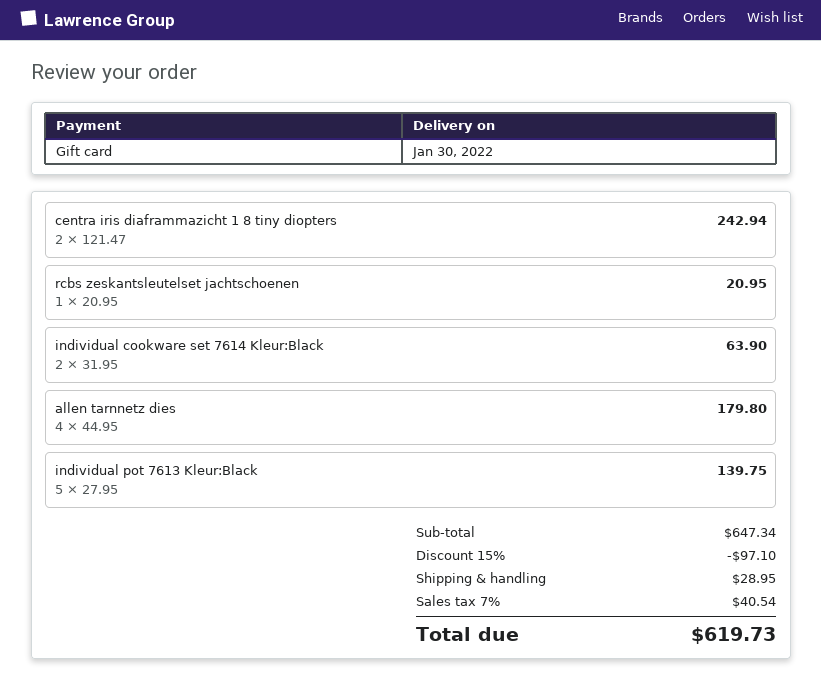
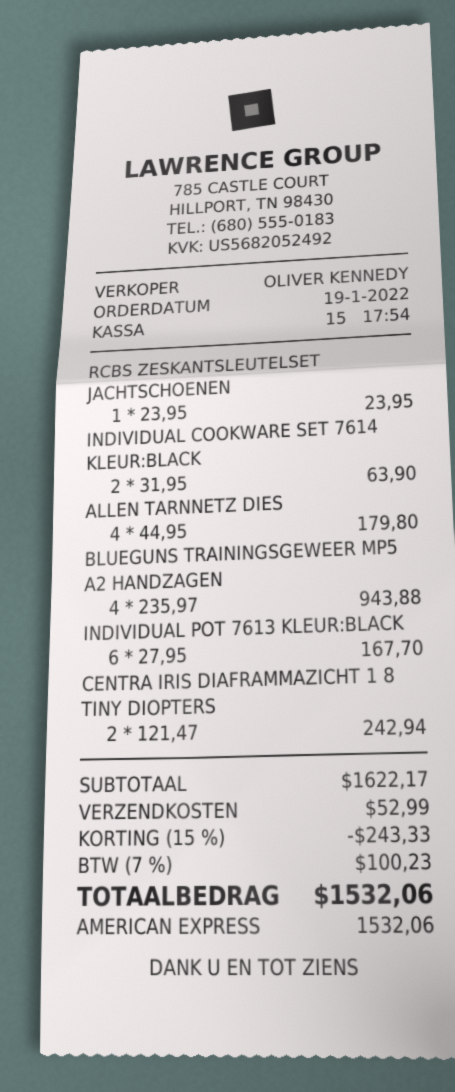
payment method: gift card -> American Express
rcbs zeskantsleutelset jachtschoenen: 1 x 20.95 = 20.95 -> 1 x 23.95 = 23.95
individual pot 7613 Kleur:Black: 5 x 27.95 = 139.75 -> 6 x 27.95 = 167.70
BLUEGUNS TRAININGSGEWEER MP5 A2 HANDZAGEN: none -> 4 x 235.97 = 943.88
subtotal: 647.34 -> 1622.17
discount: 15% = 97.10 -> 15% = 243.33
shipping: 28.95 -> 52.99
tax: 7% = 40.54 -> 7% = 100.23
total: 619.73 -> 1532.06

